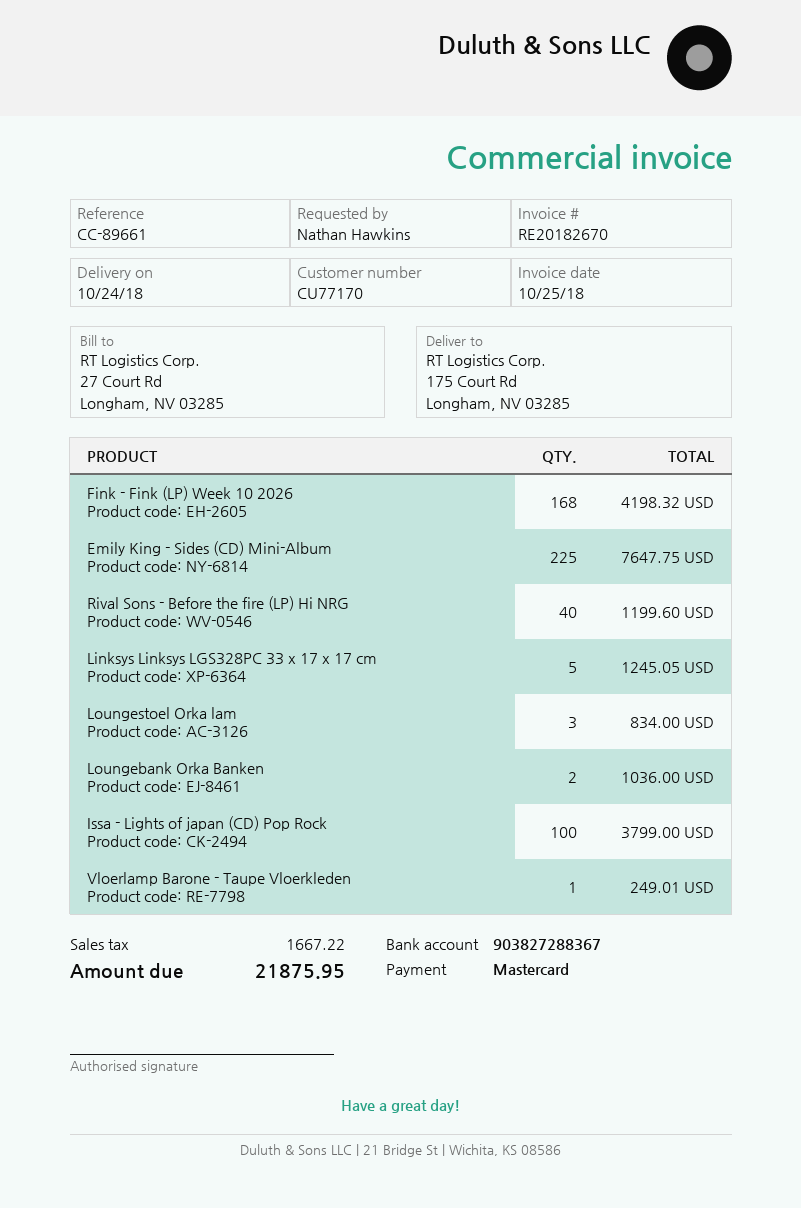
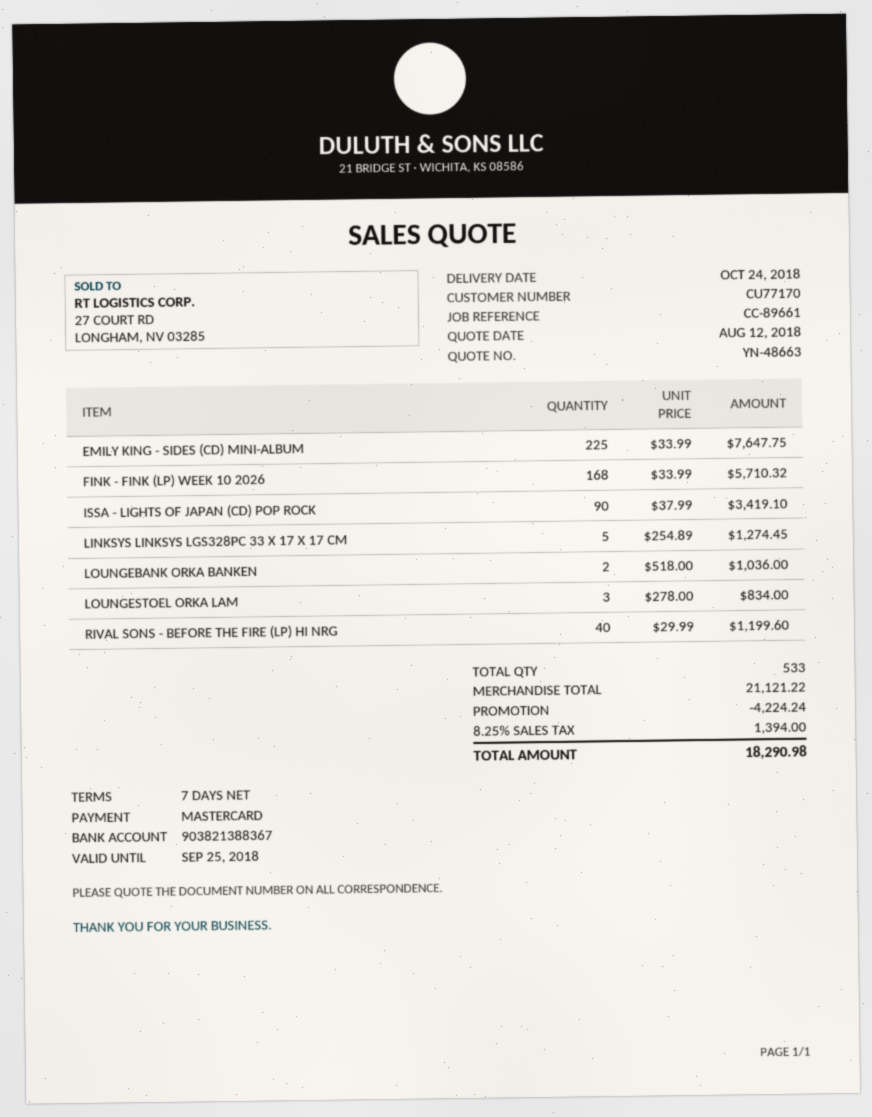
bank account: 903827288367 -> 903821388367
Fink - Fink (LP) Week 10 2026: 168 for 4198.32 -> 168 for 5710.32
Linksys Linksys LGS328PC 33 x 17 x 17 cm: 5 for 1245.05 -> 5 for 1274.45
Issa - Lights of japan (CD) Pop Rock: 100 for 3799.00 -> 90 for 3419.10
Vloerlamp Barone - Taupe Vloerkleden: 1 for 249.01 -> none
discount: none -> 4224.24
tax: 1667.22 -> 1394.00
total: 21875.95 -> 18290.98

